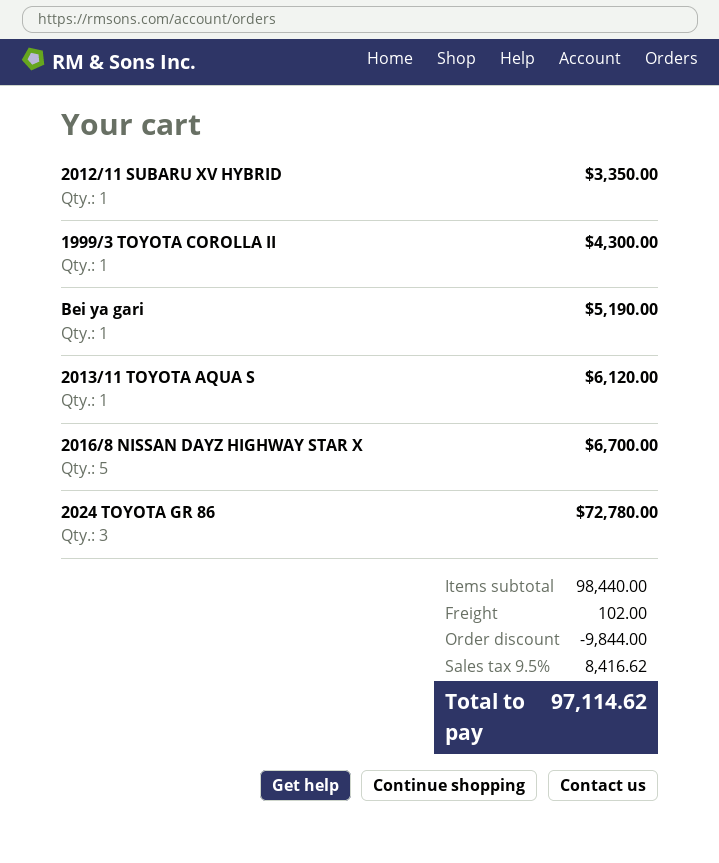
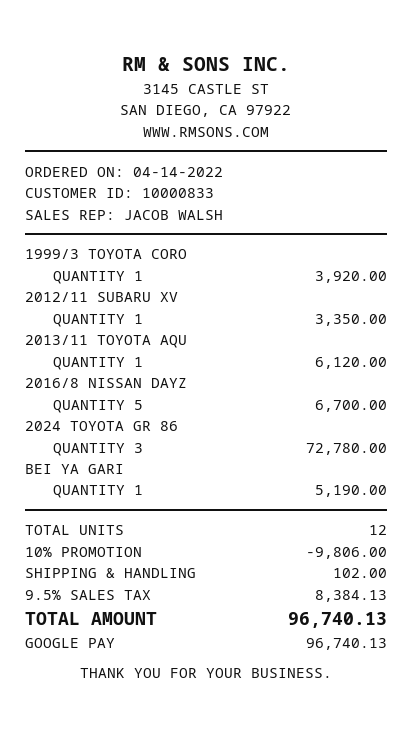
1999/3 TOYOTA COROLLA II: 1 for 4300.00 -> 1 for 3920.00
discount: 9844.00 -> 9806.00
tax: 9.5% = 8416.62 -> 9.5% = 8384.13
total: 97114.62 -> 96740.13

